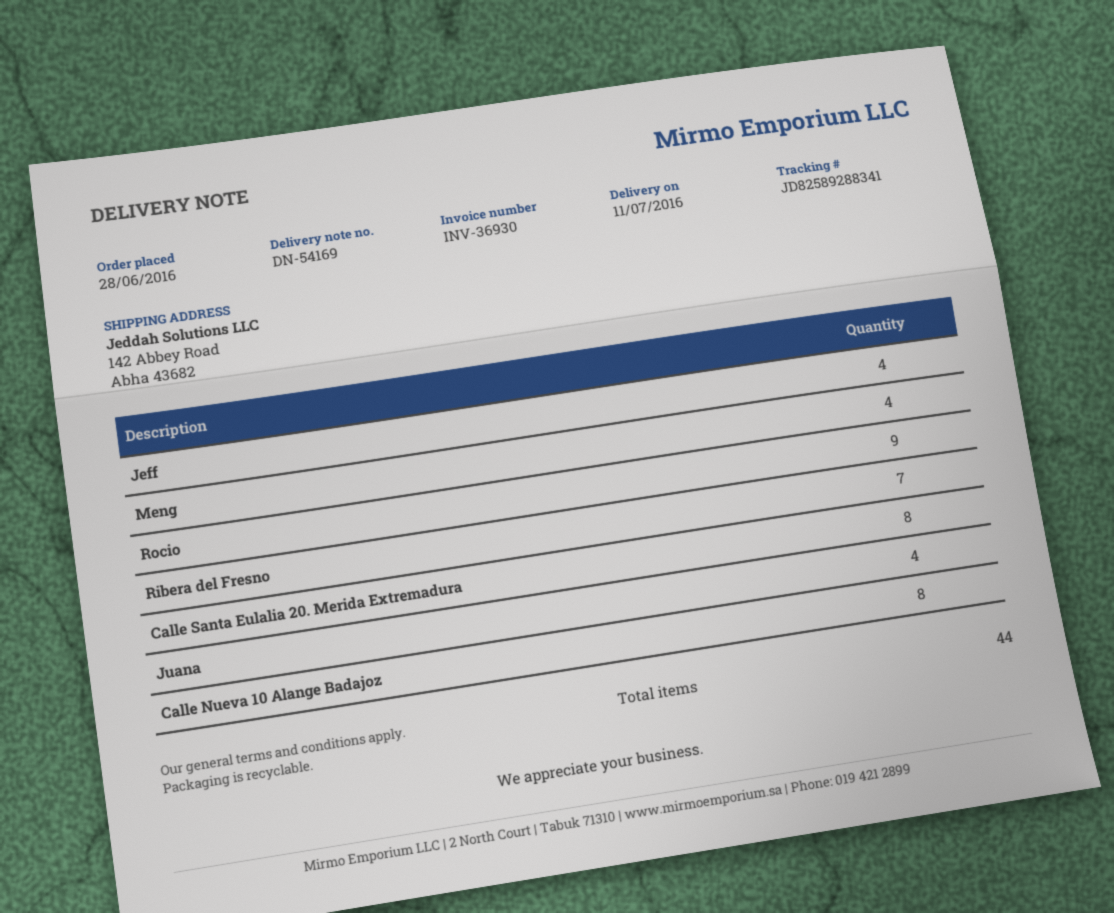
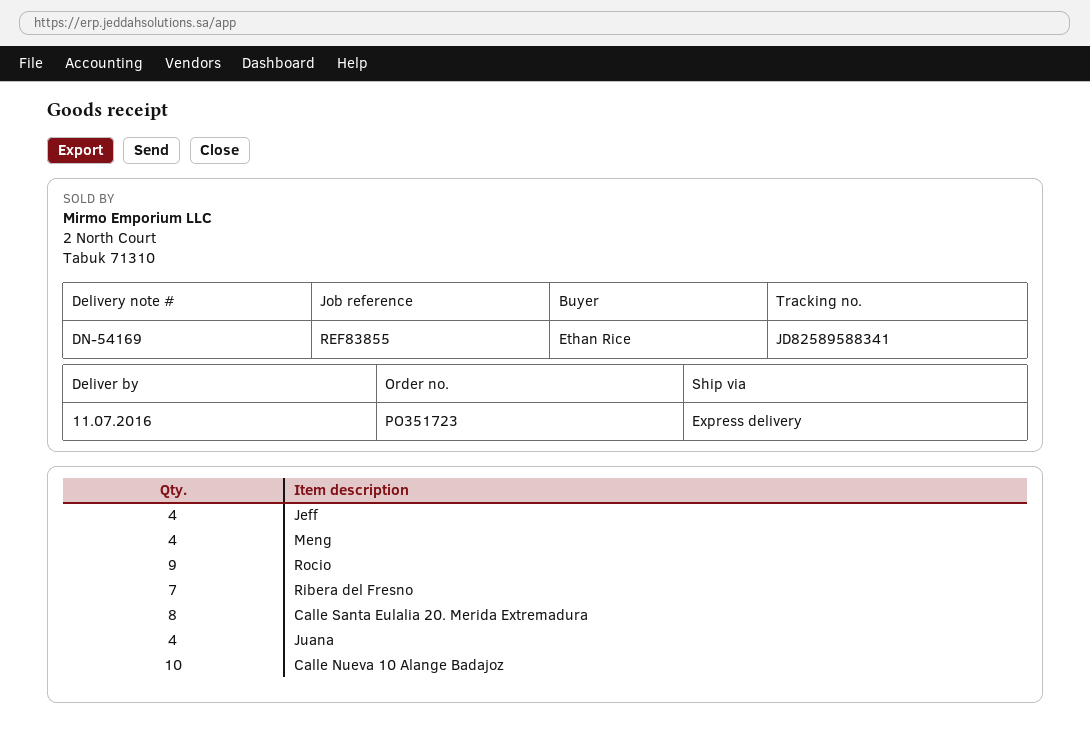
tracking number: JD82589288341 -> JD82589588341
Calle Nueva 10 Alange Badajoz: 8 -> 10

